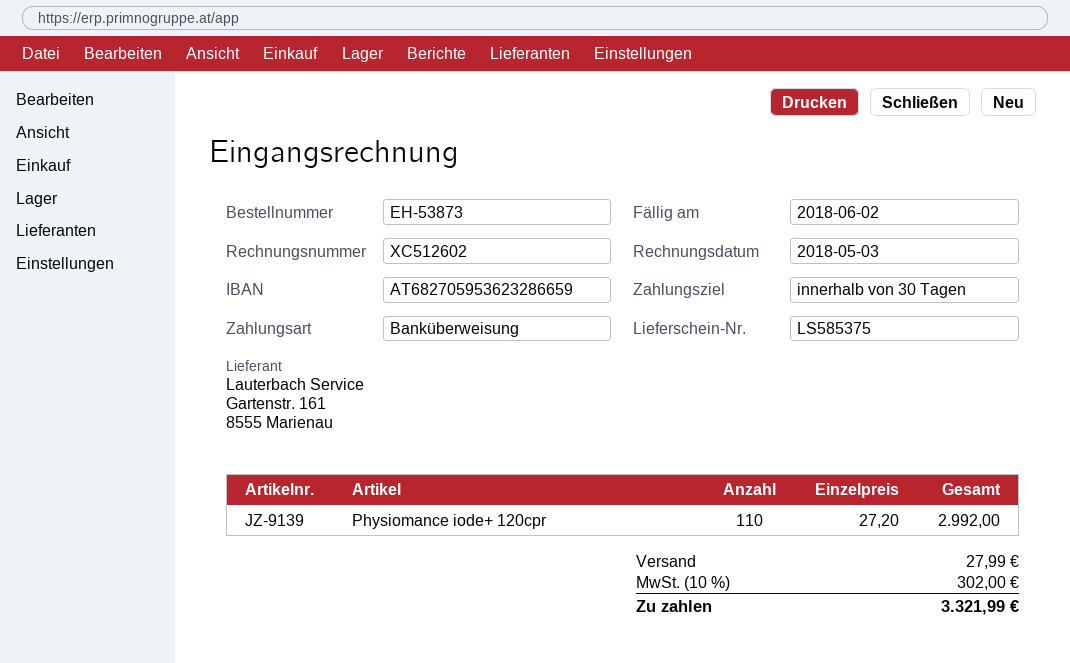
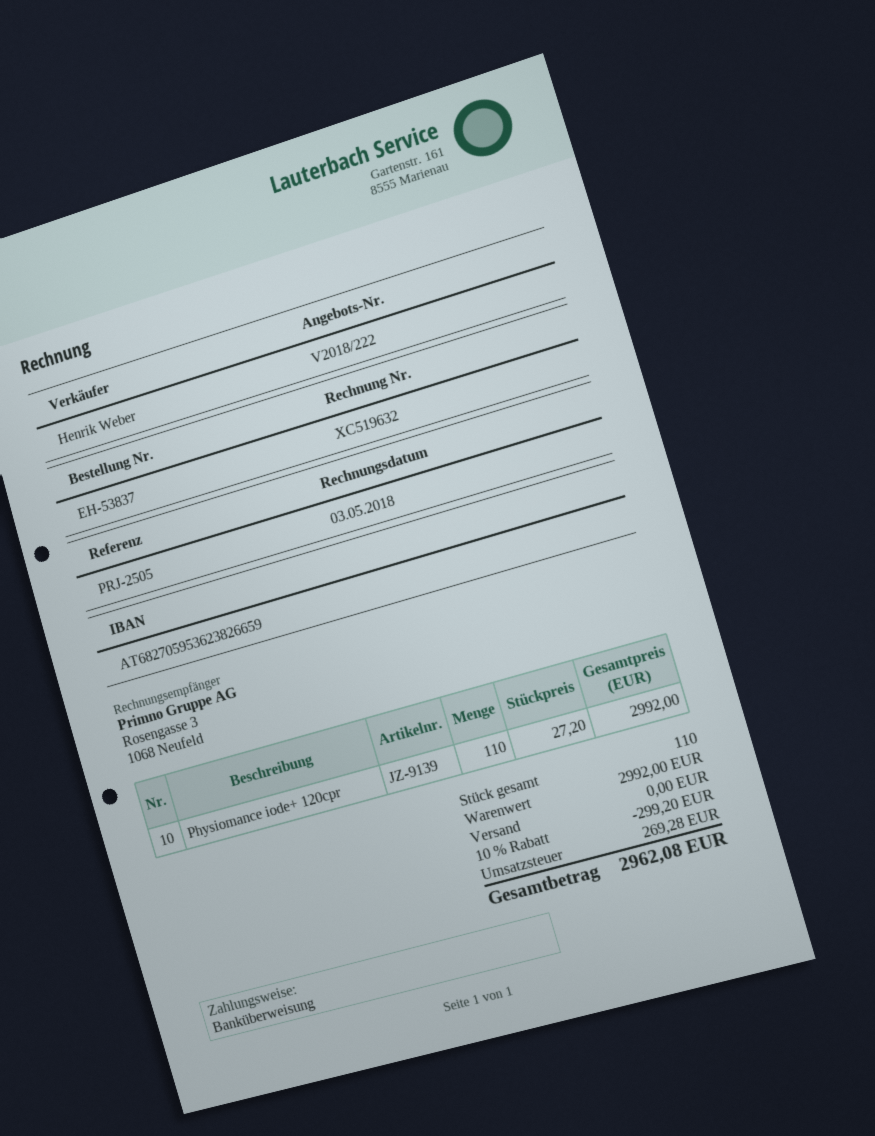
order number: EH-53873 -> EH-53837
invoice number: XC512602 -> XC519632
bank account: AT682705953623286659 -> AT682705953623826659
discount: none -> 10% = 299.20
shipping: 27.99 -> 0.00
tax: 302.00 -> 269.28
total: 3321.99 -> 2962.08

